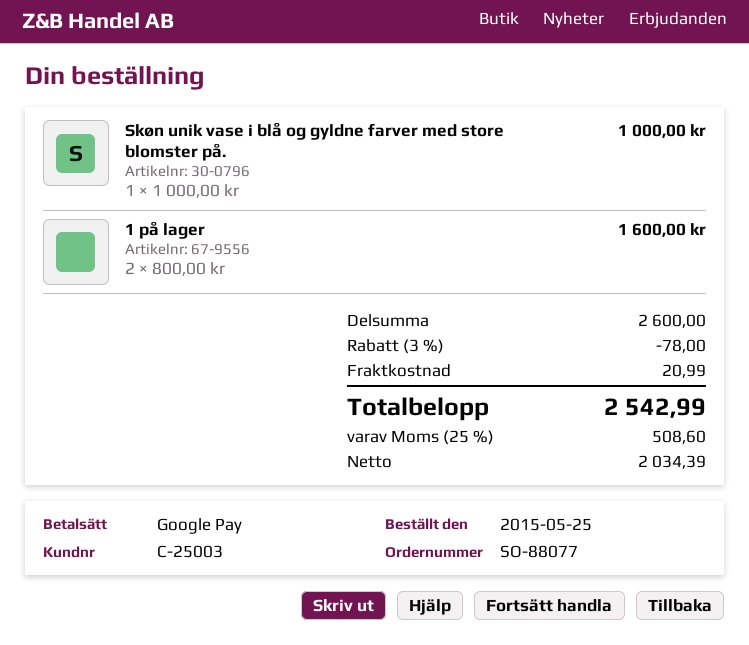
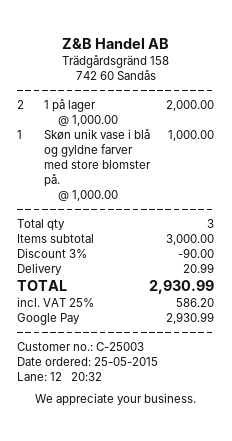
1 på lager: 2 x 800.00 = 1600.00 -> 2 x 1000.00 = 2000.00
subtotal: 2600.00 -> 3000.00
discount: 3% = 78.00 -> 3% = 90.00
tax: 25% = 508.60 -> 25% = 586.20
total: 2542.99 -> 2930.99

